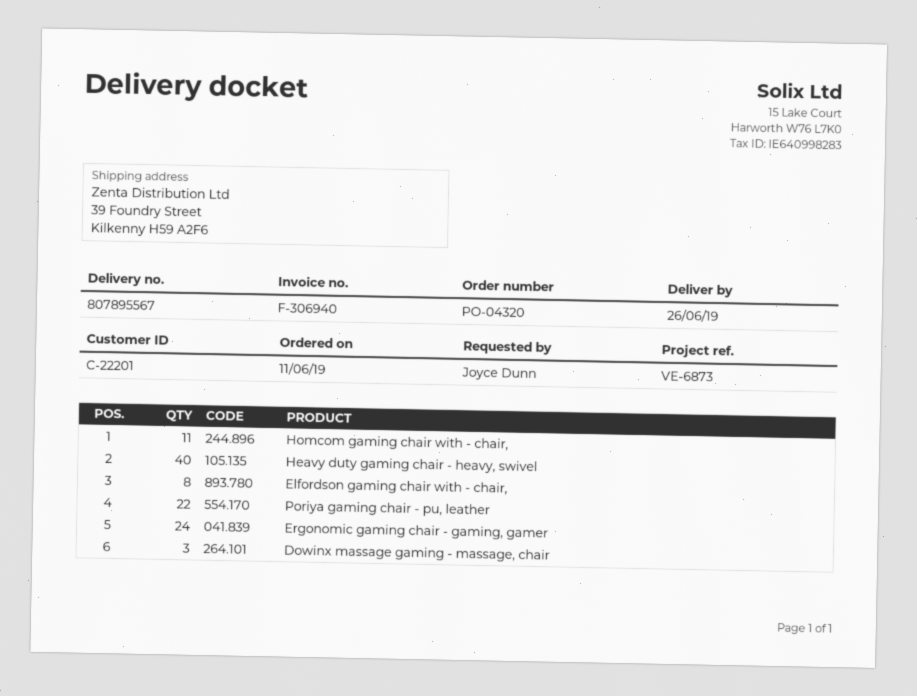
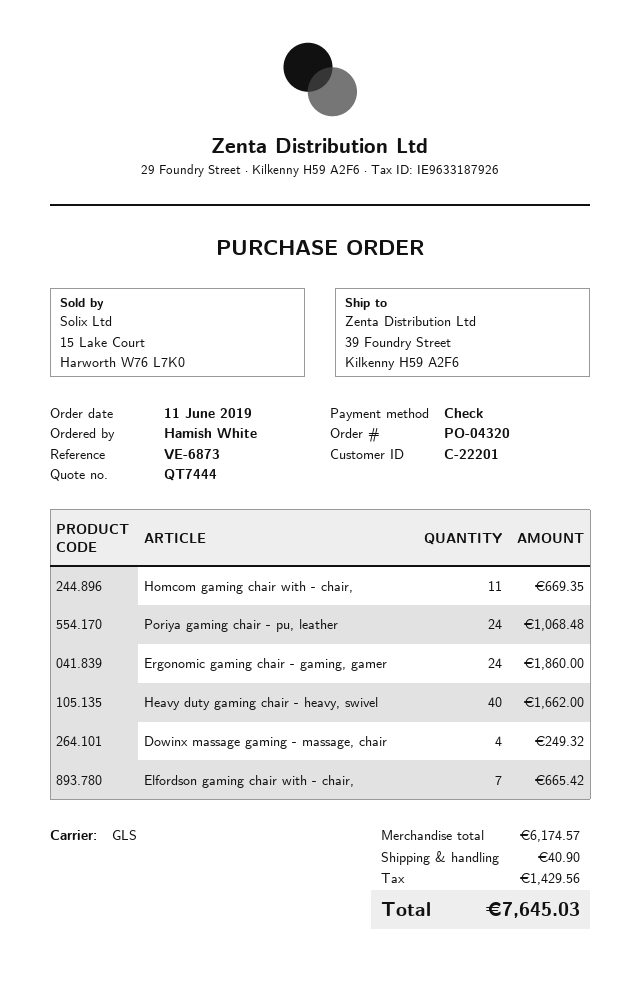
ordered by: Joyce Dunn -> Hamish White
Elfordson gaming chair with - chair,: 8 -> 7
Poriya gaming chair - pu, leather: 22 -> 24
Dowinx massage gaming - massage, chair: 3 -> 4

